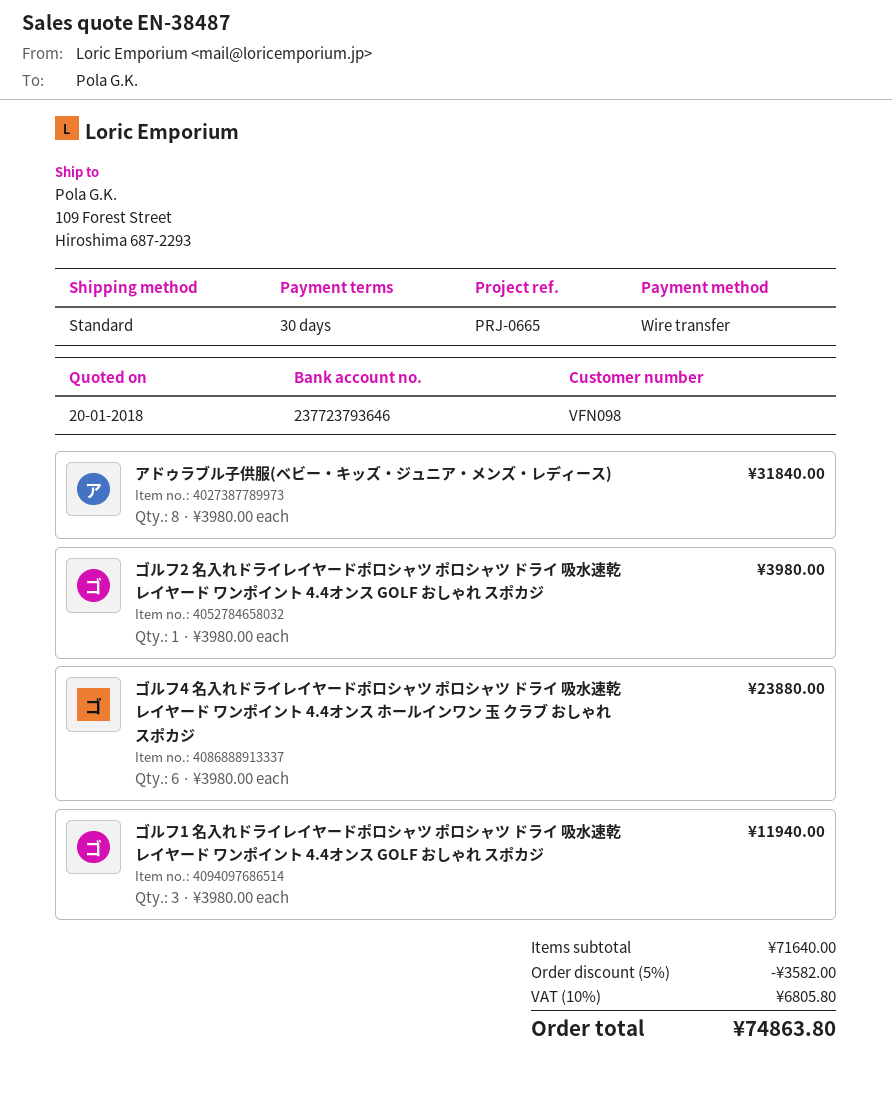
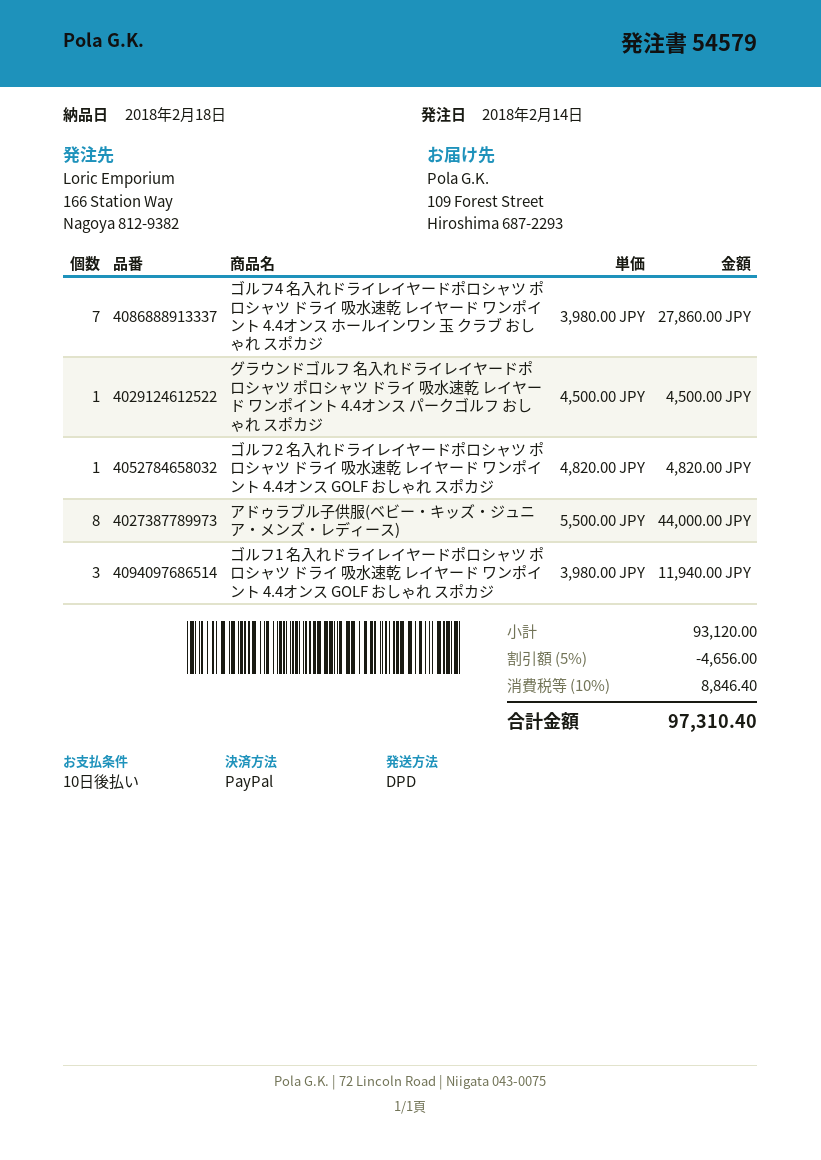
payment terms: 30 days -> 10 days
payment method: bank transfer -> PayPal
shipping method: standard -> DPD
アドゥラブル子供服(ベビー・キッズ・ジュニア・メンズ・レディース): 8 x 3980.00 = 31840.00 -> 8 x 5500.00 = 44000.00
ゴルフ2 名入れドライレイヤードポロシャツ ポロシャツ ドライ 吸水速乾 レイヤード ワンポイント 4.4オンス GOLF おしゃれ スポカジ: 1 x 3980.00 = 3980.00 -> 1 x 4820.00 = 4820.00
ゴルフ4 名入れドライレイヤードポロシャツ ポロシャツ ドライ 吸水速乾 レイヤード ワンポイント 4.4オンス ホールインワン 玉 クラブ おしゃれ スポカジ: 6 x 3980.00 = 23880.00 -> 7 x 3980.00 = 27860.00
グラウンドゴルフ 名入れドライレイヤードポロシャツ ポロシャツ ドライ 吸水速乾 レイヤード ワンポイント 4.4オンス パークゴルフ おしゃれ スポカジ: none -> 1 x 4500.00 = 4500.00
subtotal: 71640.00 -> 93120.00
discount: 5% = 3582.00 -> 5% = 4656.00
tax: 10% = 6805.80 -> 10% = 8846.40
total: 74863.80 -> 97310.40

